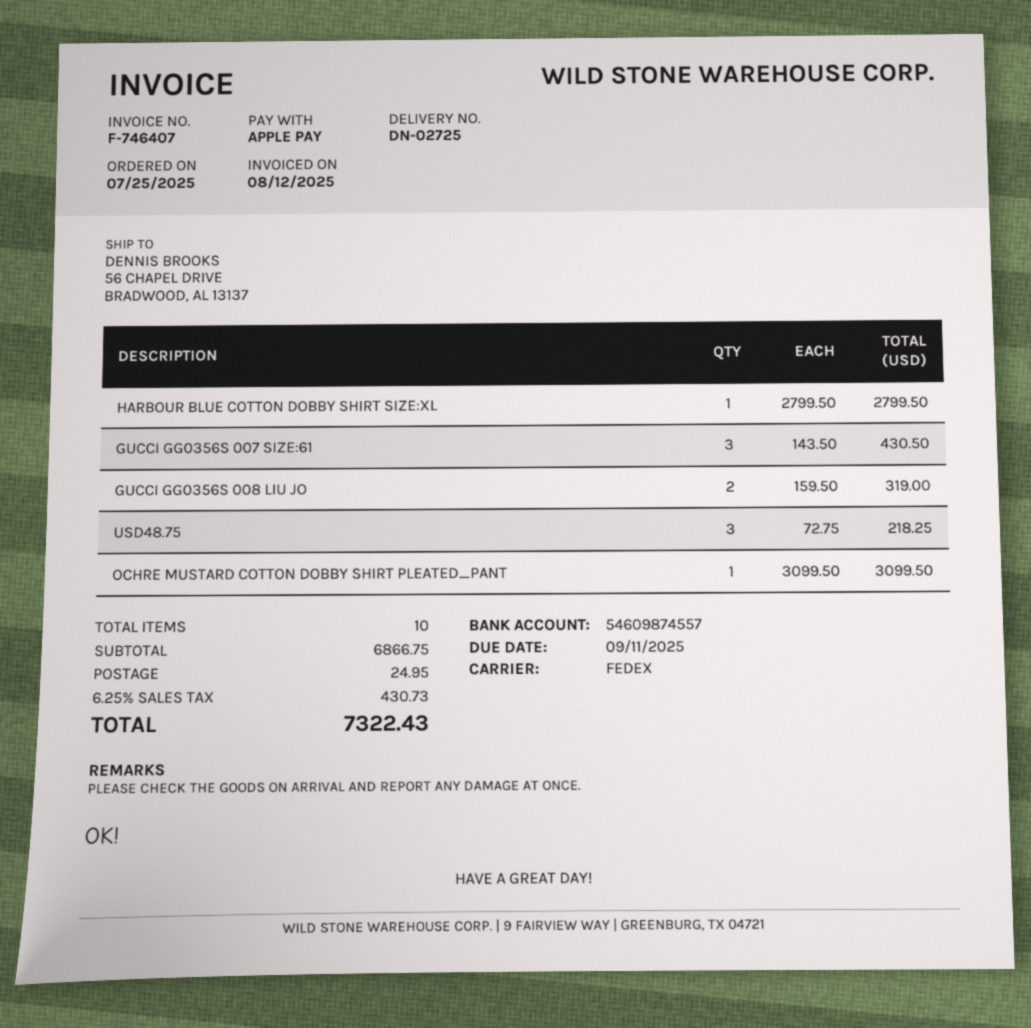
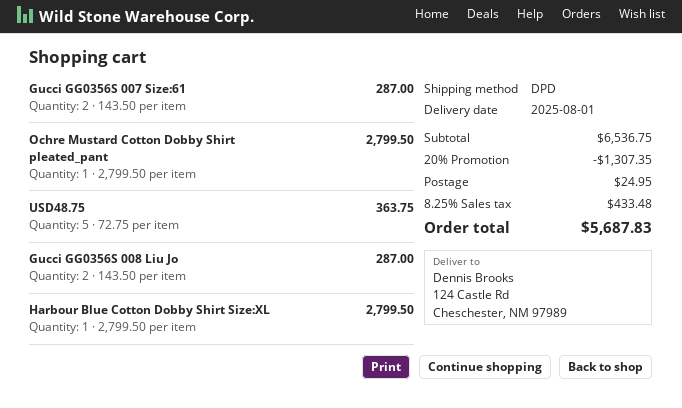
shipping method: FedEx -> DPD
ship to: 56 CHAPEL DRIVE, BRADWOOD, AL 13137 -> 124 Castle Rd, Cheschester, NM 97989
GUCCI GG0356S 007 SIZE:61: 3 x 143.50 = 430.50 -> 2 x 143.50 = 287.00
GUCCI GG0356S 008 LIU JO: 2 x 159.50 = 319.00 -> 2 x 143.50 = 287.00
USD48.75: 3 x 72.75 = 218.25 -> 5 x 72.75 = 363.75
OCHRE MUSTARD COTTON DOBBY SHIRT PLEATED_PANT: 1 x 3099.50 = 3099.50 -> 1 x 2799.50 = 2799.50
subtotal: 6866.75 -> 6536.75
discount: none -> 20% = 1307.35
tax: 6.25% = 430.73 -> 8.25% = 433.48
total: 7322.43 -> 5687.83

